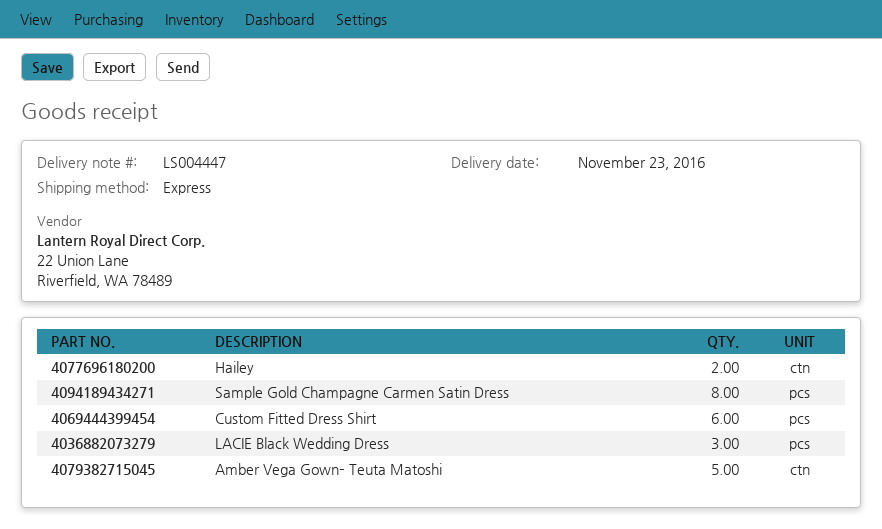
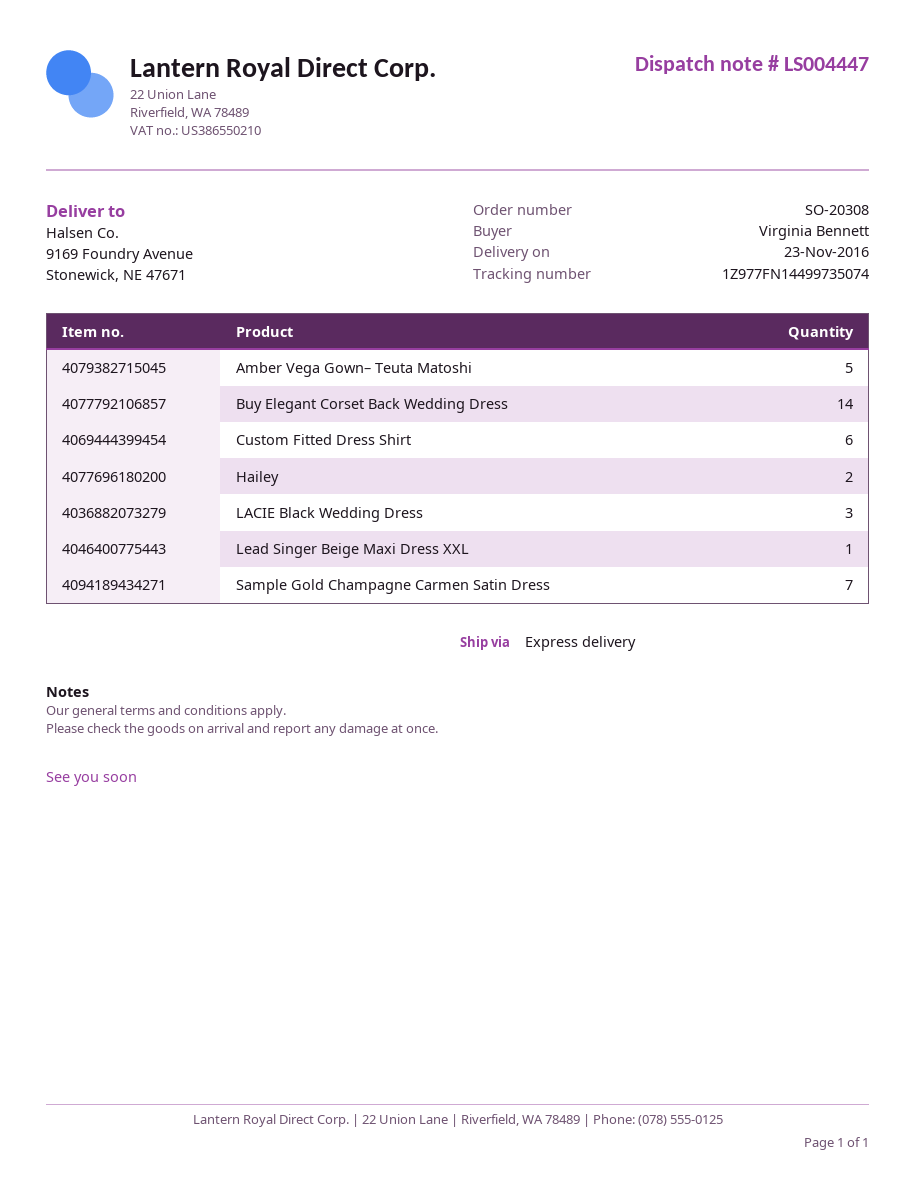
Sample Gold Champagne Carmen Satin Dress: 8 -> 7
Buy Elegant Corset Back Wedding Dress: none -> 14
Lead Singer Beige Maxi Dress XXL: none -> 1

